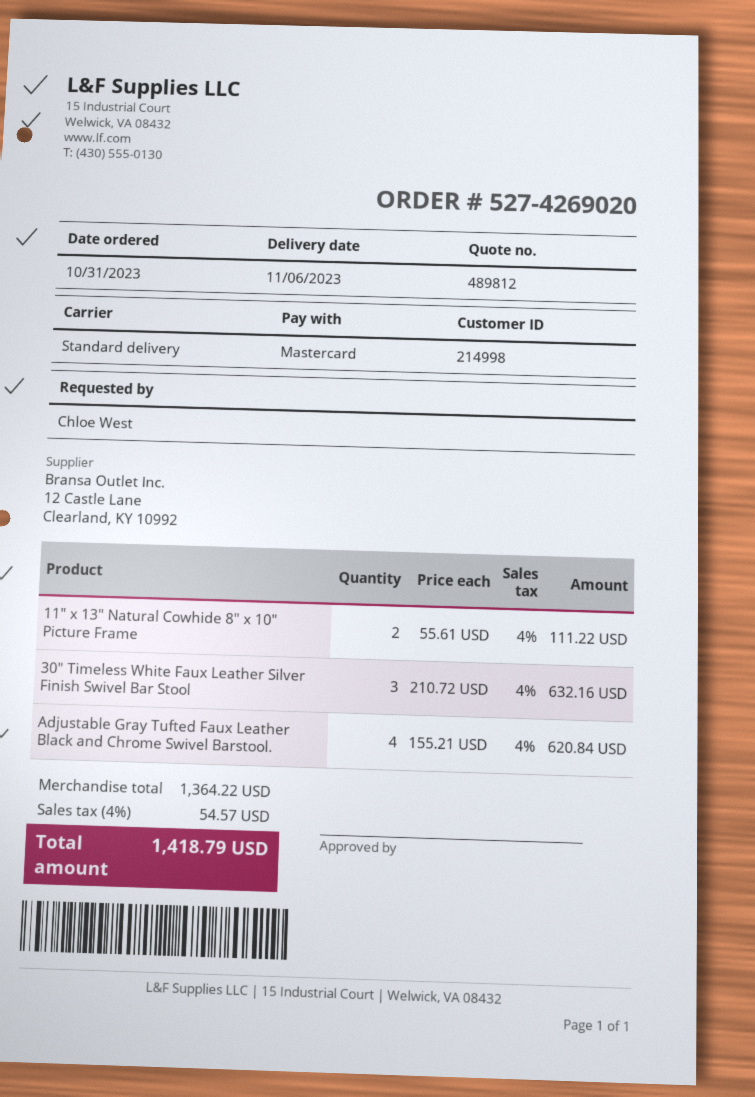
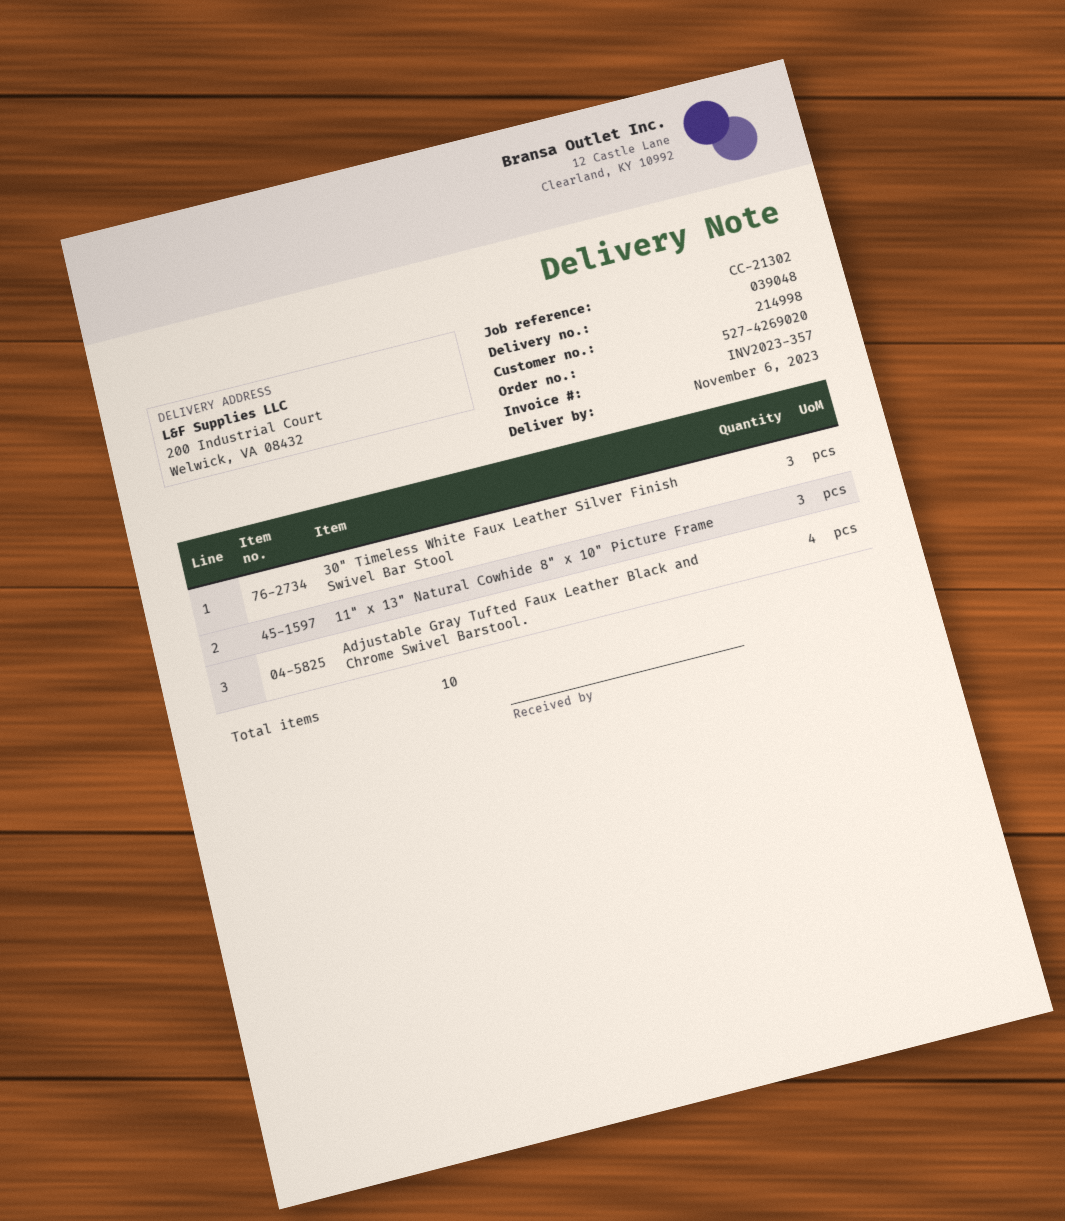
11" x 13" Natural Cowhide 8" x 10" Picture Frame: 2 -> 3

